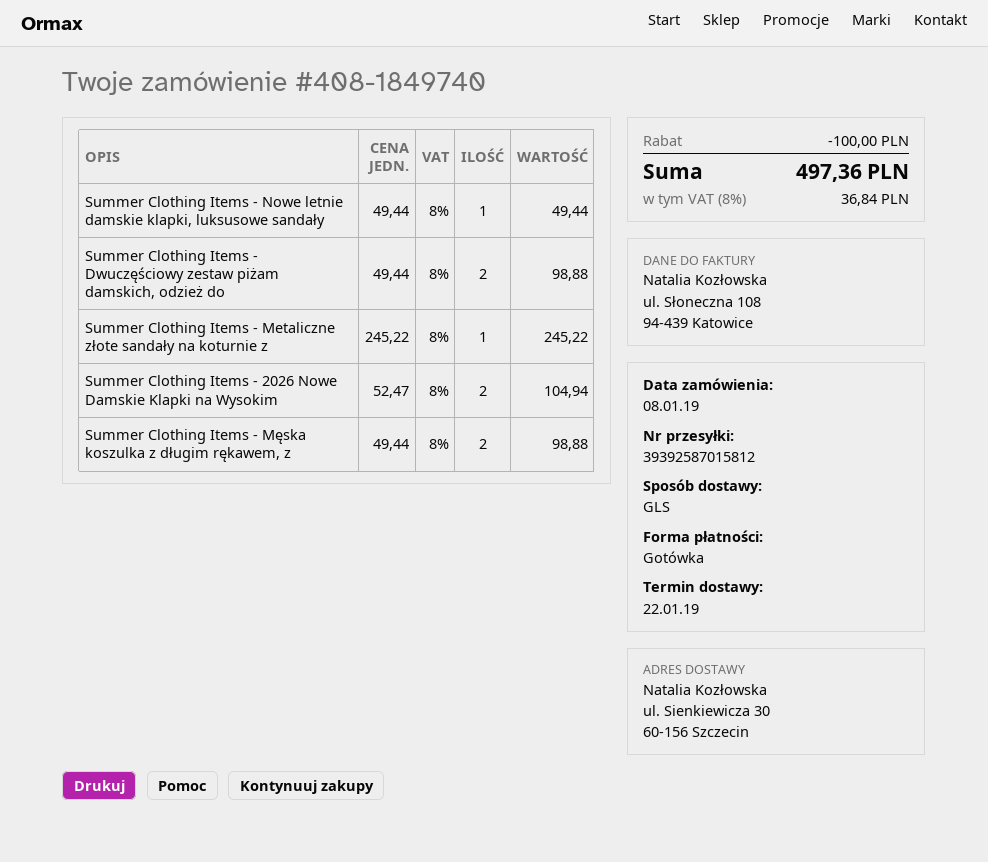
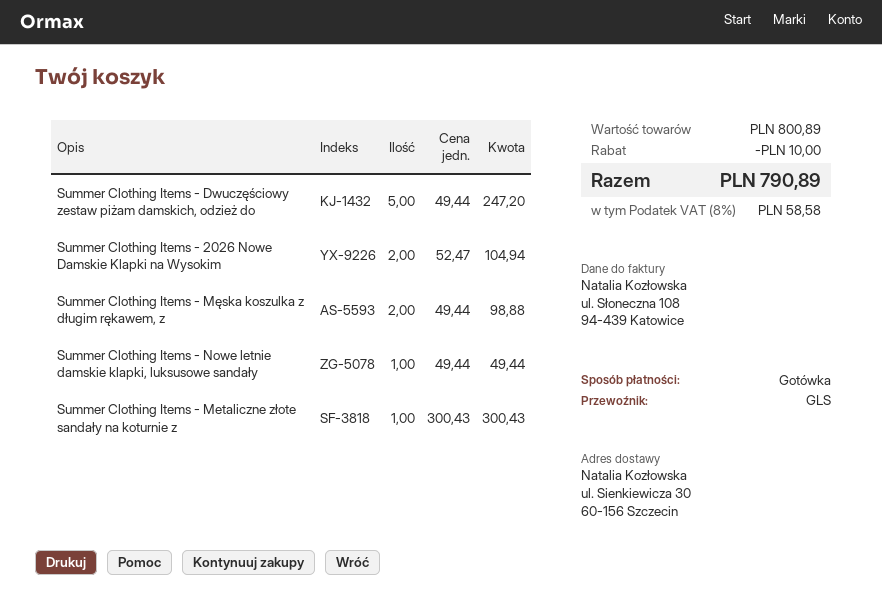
Summer Clothing Items - Dwuczęściowy zestaw piżam damskich, odzież do: 2 x 49.44 = 98.88 -> 5 x 49.44 = 247.20
Summer Clothing Items - Metaliczne złote sandały na koturnie z: 1 x 245.22 = 245.22 -> 1 x 300.43 = 300.43
discount: 100.00 -> 10.00
tax: 8% = 36.84 -> 8% = 58.58
total: 497.36 -> 790.89

